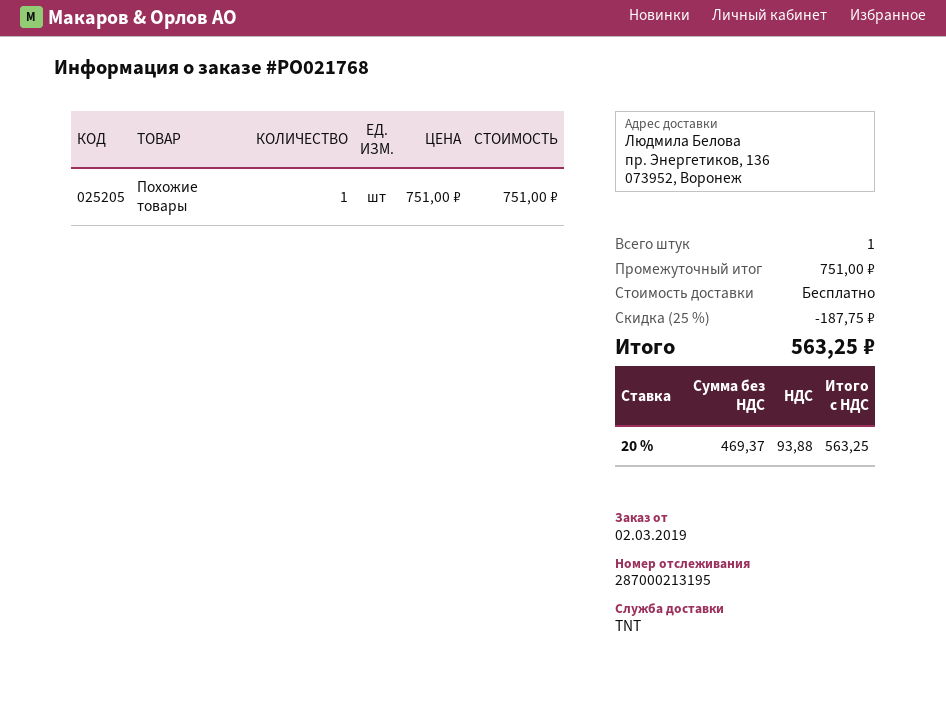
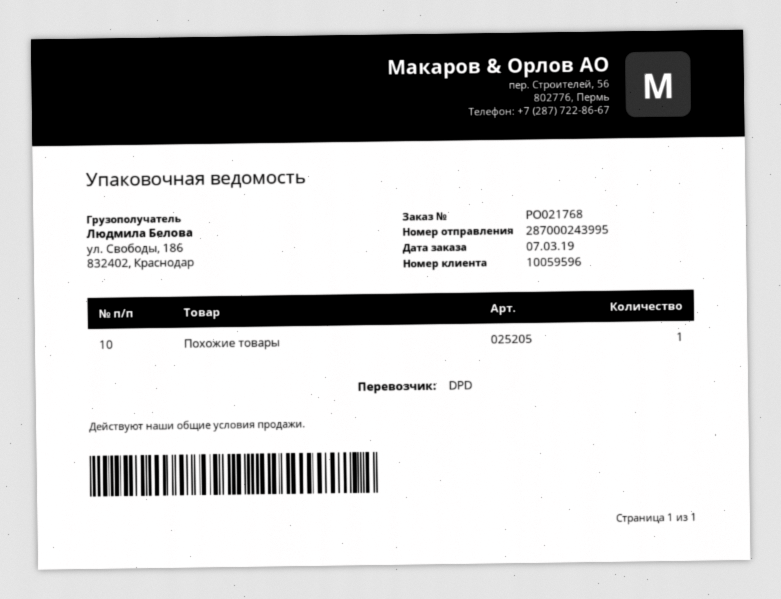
order date: 2019-03-02 -> 2019-03-07
shipping method: TNT -> DPD
tracking number: 287000213195 -> 287000243995
ship to: пр. Энергетиков, 136, 073952, Воронеж -> ул. Свободы, 186, 832402, Краснодар

